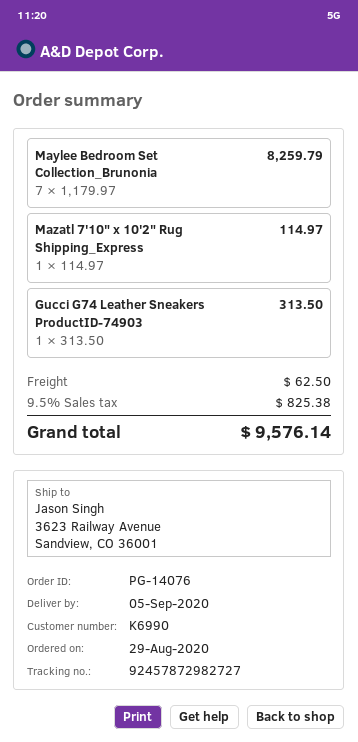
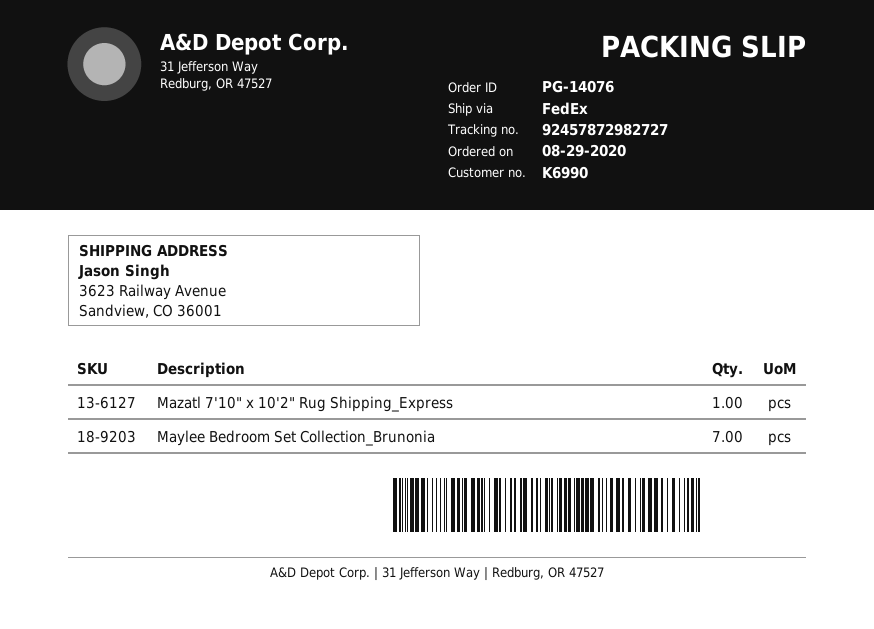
Gucci G74 Leather Sneakers ProductID-74903: 1 -> none

